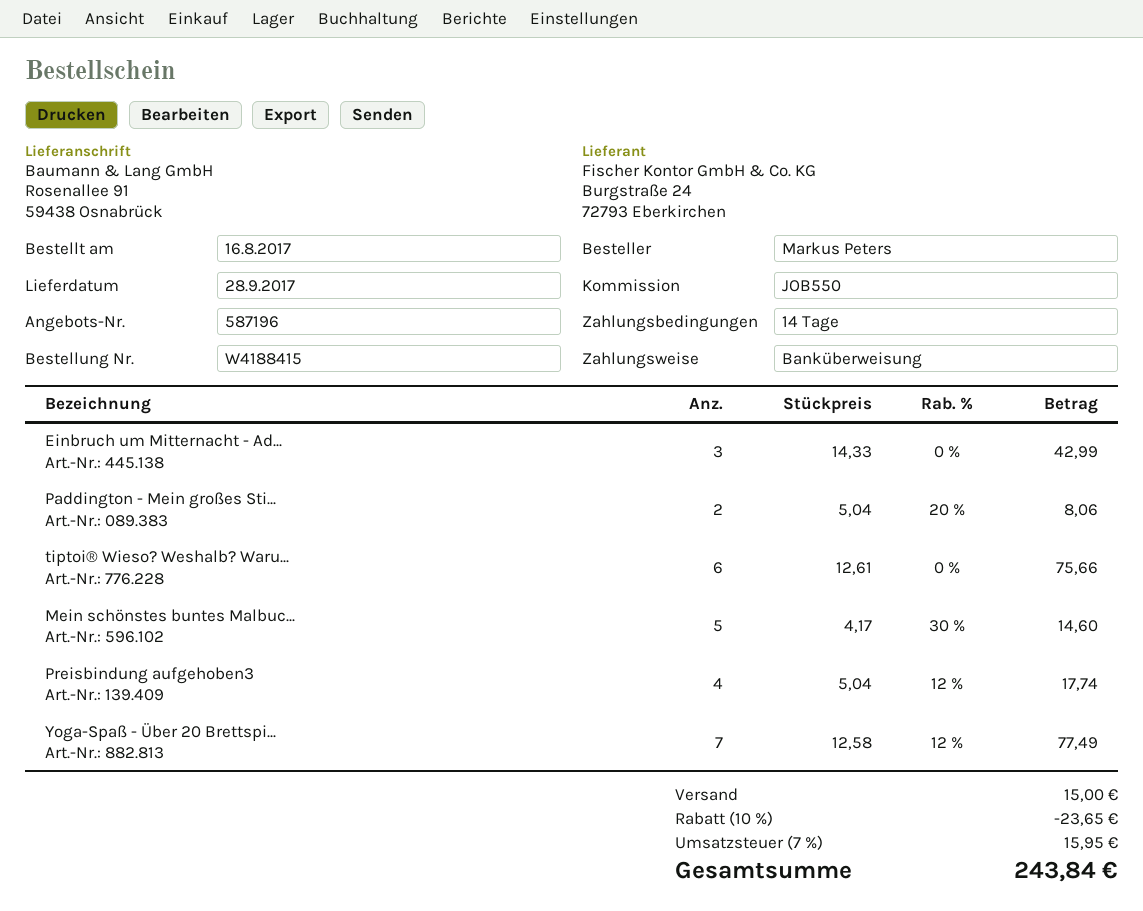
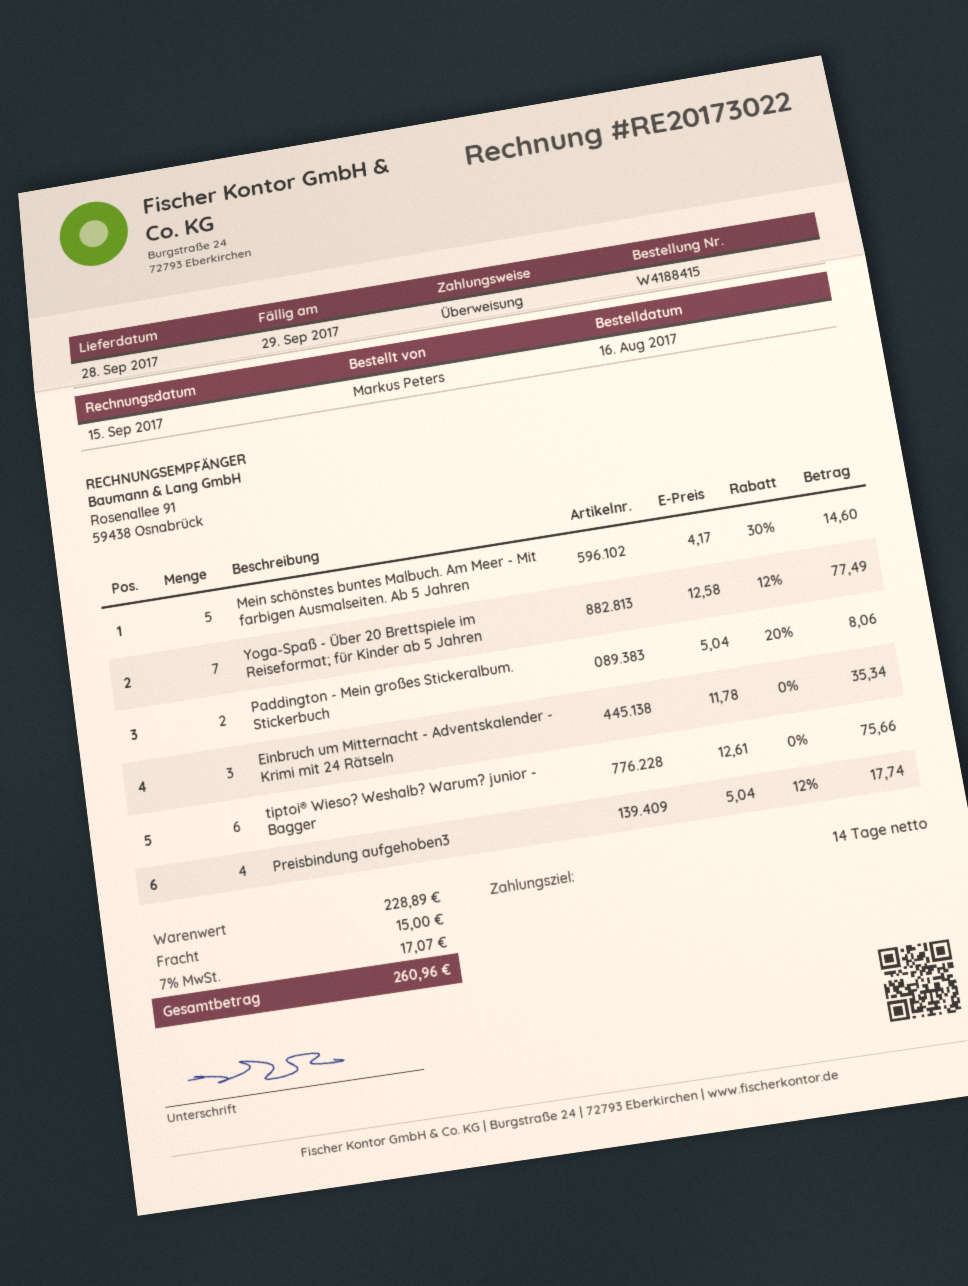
Einbruch um Mitternacht - Ad...: 3 x 14.33 = 42.99 -> 3 x 11.78 = 35.34
discount: 10% = 23.65 -> none
tax: 7% = 15.95 -> 7% = 17.07
total: 243.84 -> 260.96

